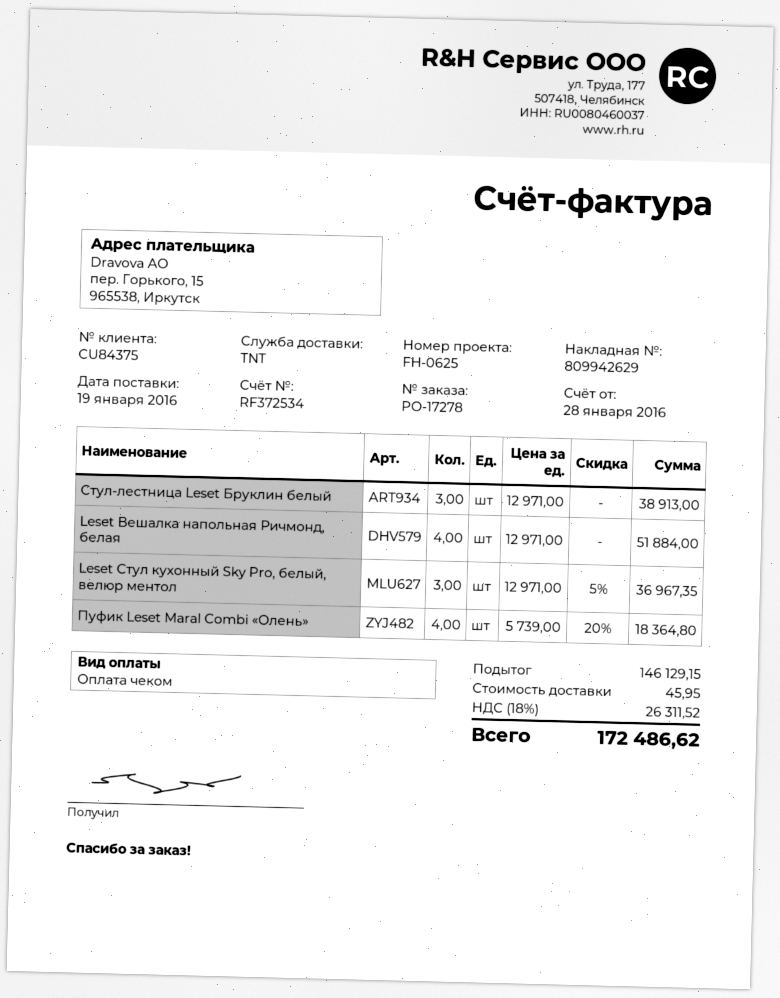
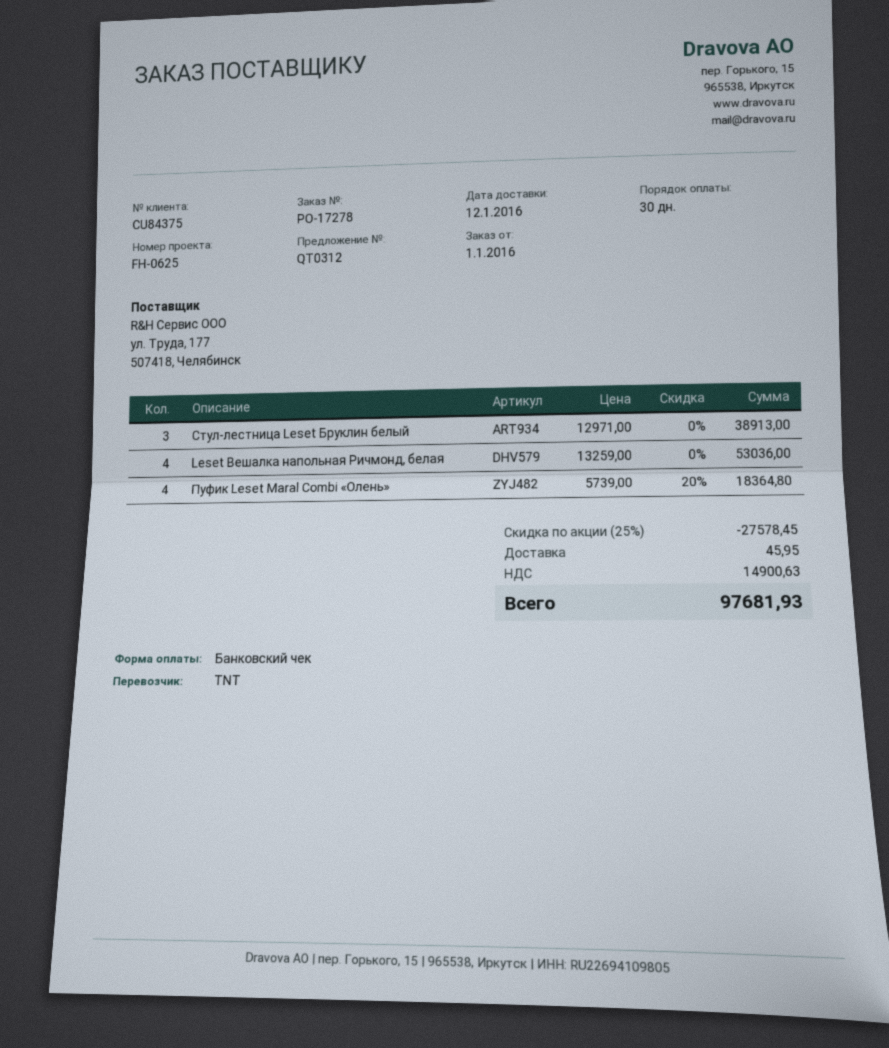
delivery date: 2016-01-19 -> 2016-01-12
Leset Вешалка напольная Ричмонд, белая: 4 x 12971.00 = 51884.00 -> 4 x 13259.00 = 53036.00
Leset Стул кухонный Sky Pro, белый, велюр ментол: 3 x 12971.00 - 5% = 36967.35 -> none
discount: none -> 25% = 27578.45
tax: 26311.52 -> 14900.63
total: 172486.62 -> 97681.93

